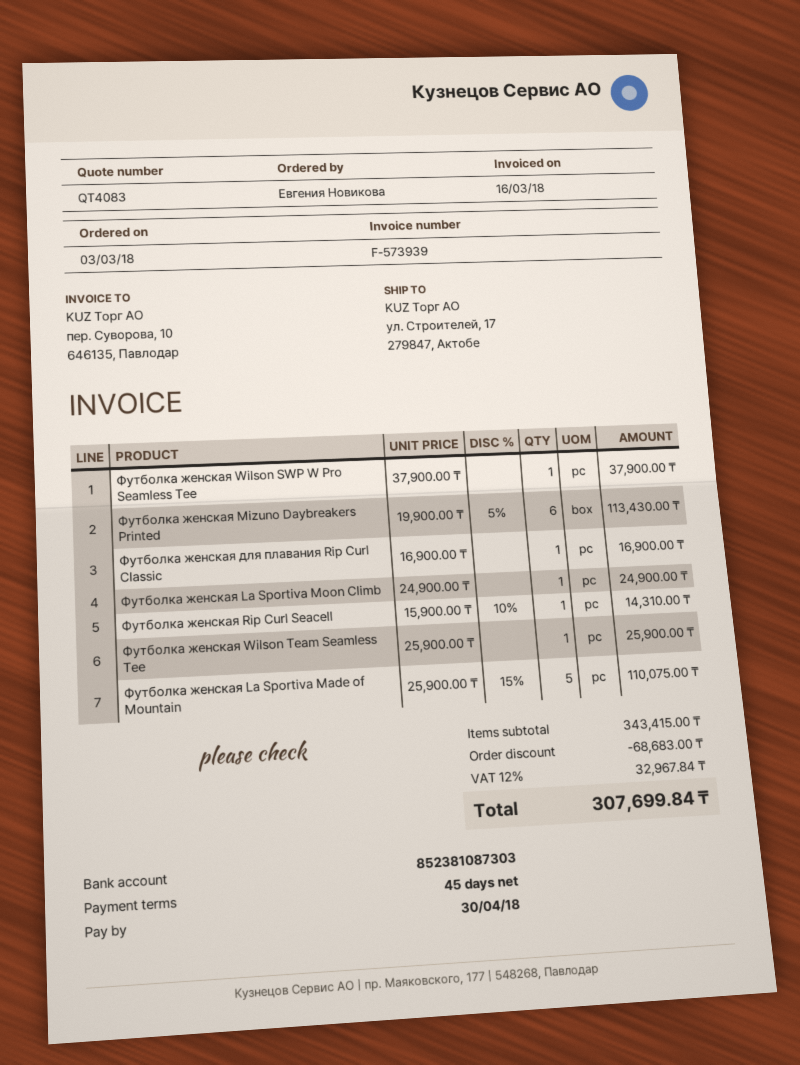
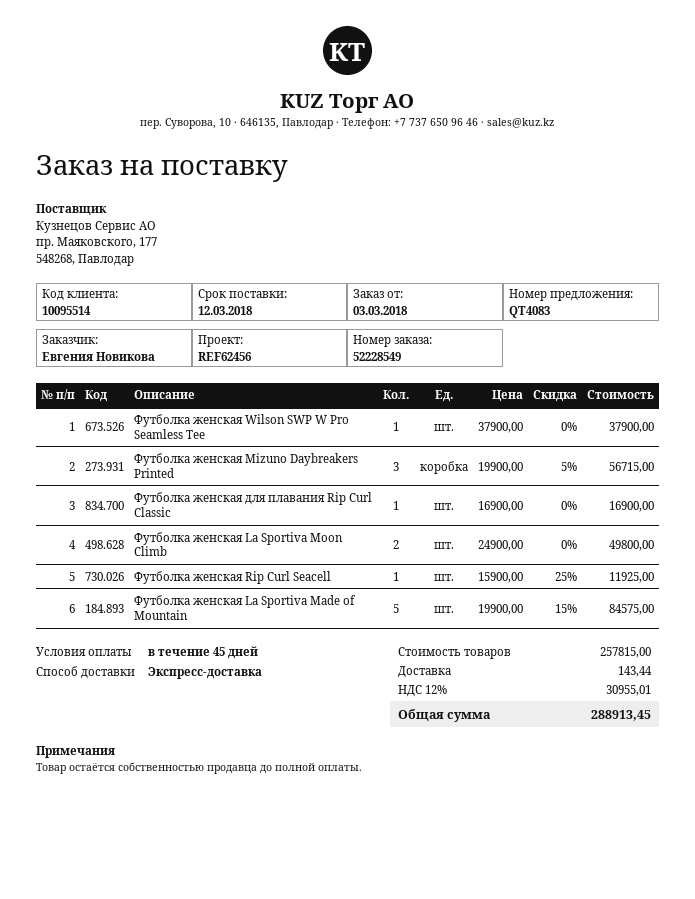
Футболка женская Mizuno Daybreakers Printed: 6 x 19900.00 - 5% = 113430.00 -> 3 x 19900.00 - 5% = 56715.00
Футболка женская La Sportiva Moon Climb: 1 x 24900.00 = 24900.00 -> 2 x 24900.00 = 49800.00
Футболка женская Rip Curl Seacell: 1 x 15900.00 - 10% = 14310.00 -> 1 x 15900.00 - 25% = 11925.00
Футболка женская Wilson Team Seamless Tee: 1 x 25900.00 = 25900.00 -> none
Футболка женская La Sportiva Made of Mountain: 5 x 25900.00 - 15% = 110075.00 -> 5 x 19900.00 - 15% = 84575.00
subtotal: 343415.00 -> 257815.00
discount: 68683.00 -> none
shipping: none -> 143.44
tax: 12% = 32967.84 -> 12% = 30955.01
total: 307699.84 -> 288913.45

